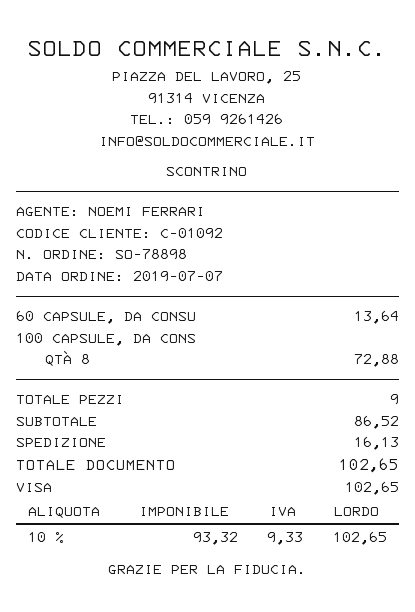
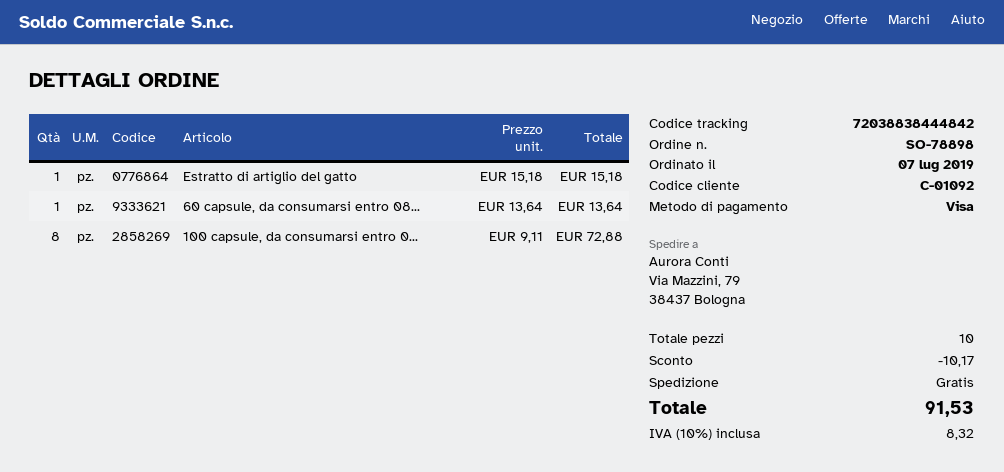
Estratto di artiglio del gatto: none -> 1 for 15.18
total quantity: 9 -> 10
discount: none -> 10.17
shipping: 16.13 -> 0.00
tax: 10% = 9.33 -> 10% = 8.32
total: 102.65 -> 91.53

